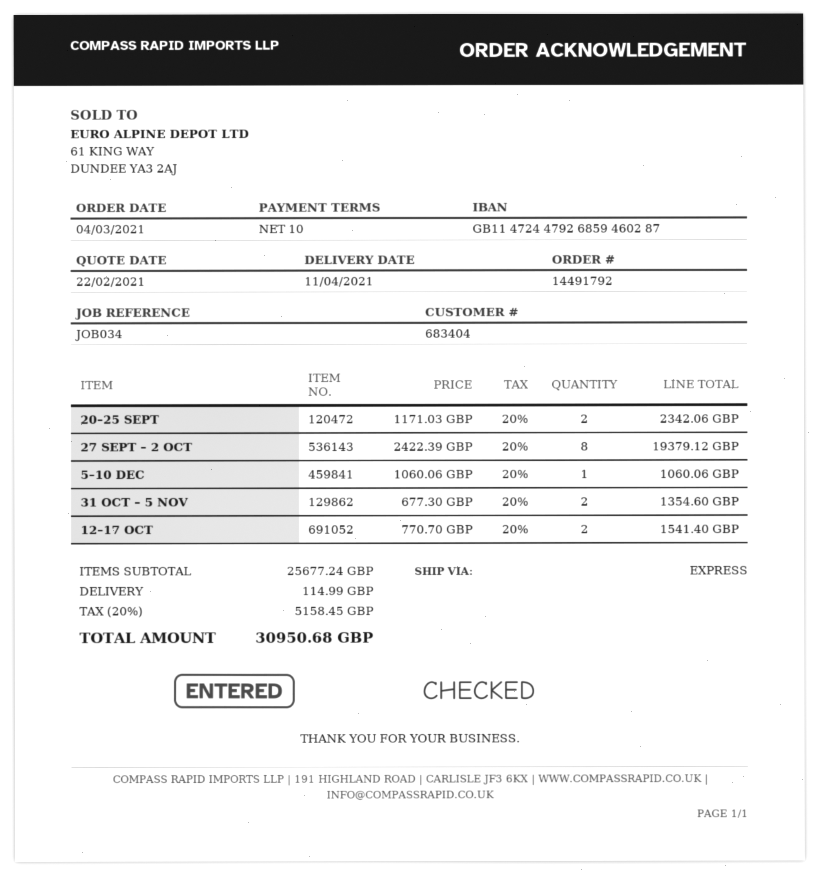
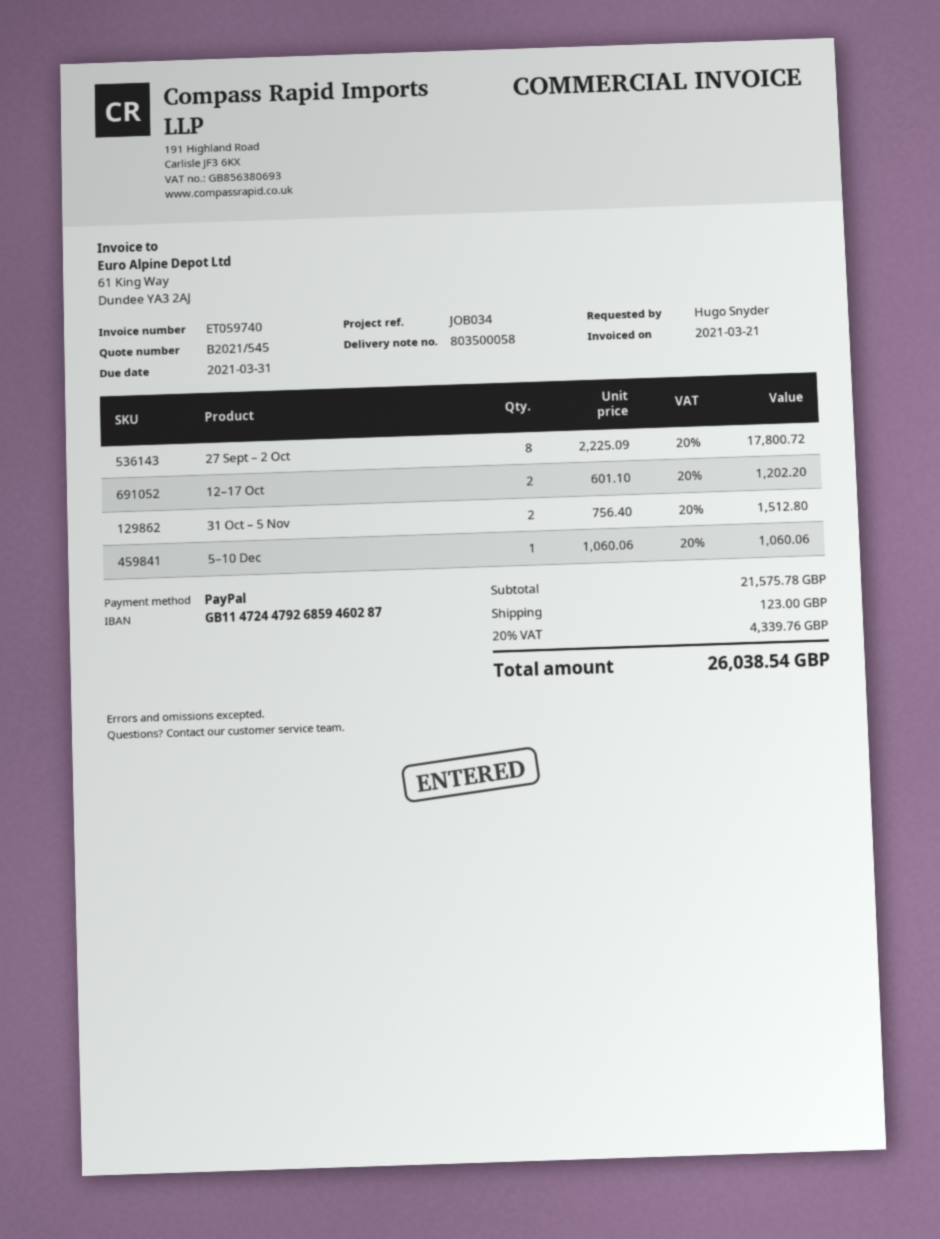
20–25 SEPT: 2 x 1171.03 = 2342.06 -> none
27 SEPT – 2 OCT: 8 x 2422.39 = 19379.12 -> 8 x 2225.09 = 17800.72
31 OCT – 5 NOV: 2 x 677.30 = 1354.60 -> 2 x 756.40 = 1512.80
12–17 OCT: 2 x 770.70 = 1541.40 -> 2 x 601.10 = 1202.20
subtotal: 25677.24 -> 21575.78
shipping: 114.99 -> 123.00
tax: 20% = 5158.45 -> 20% = 4339.76
total: 30950.68 -> 26038.54

